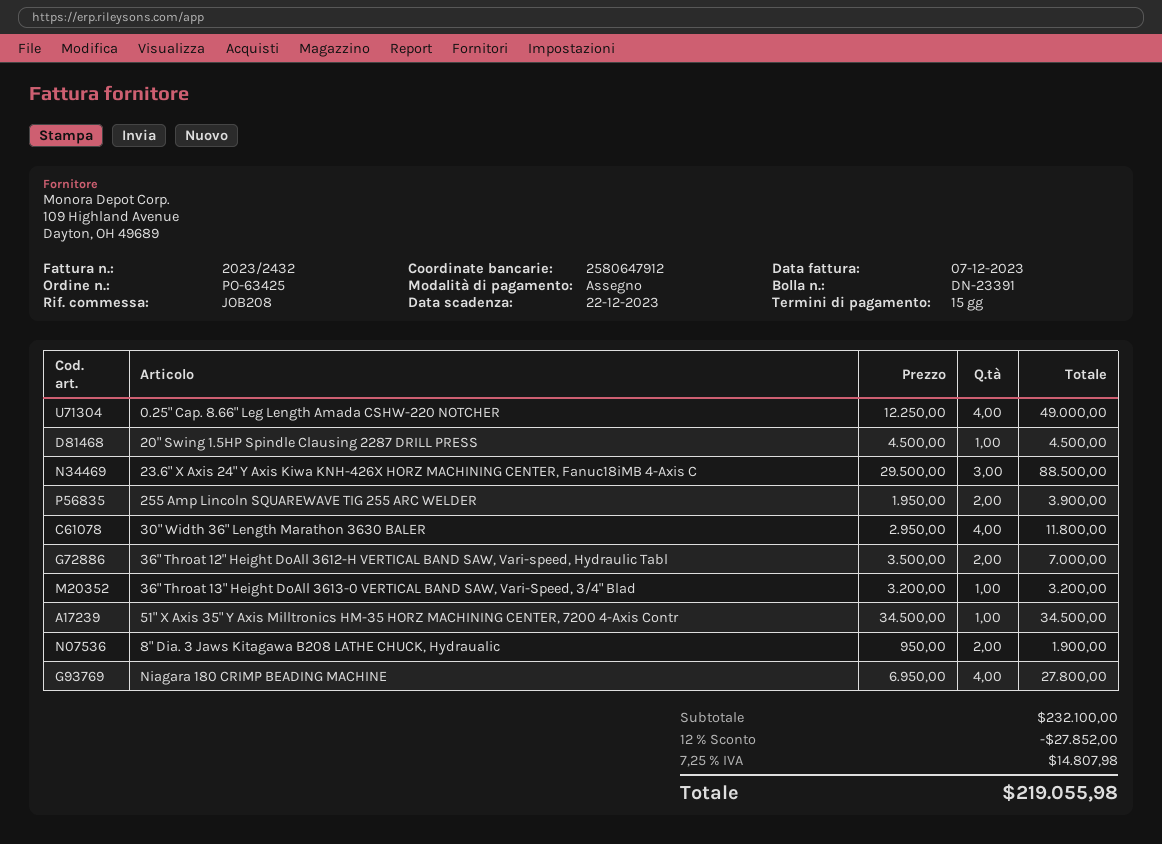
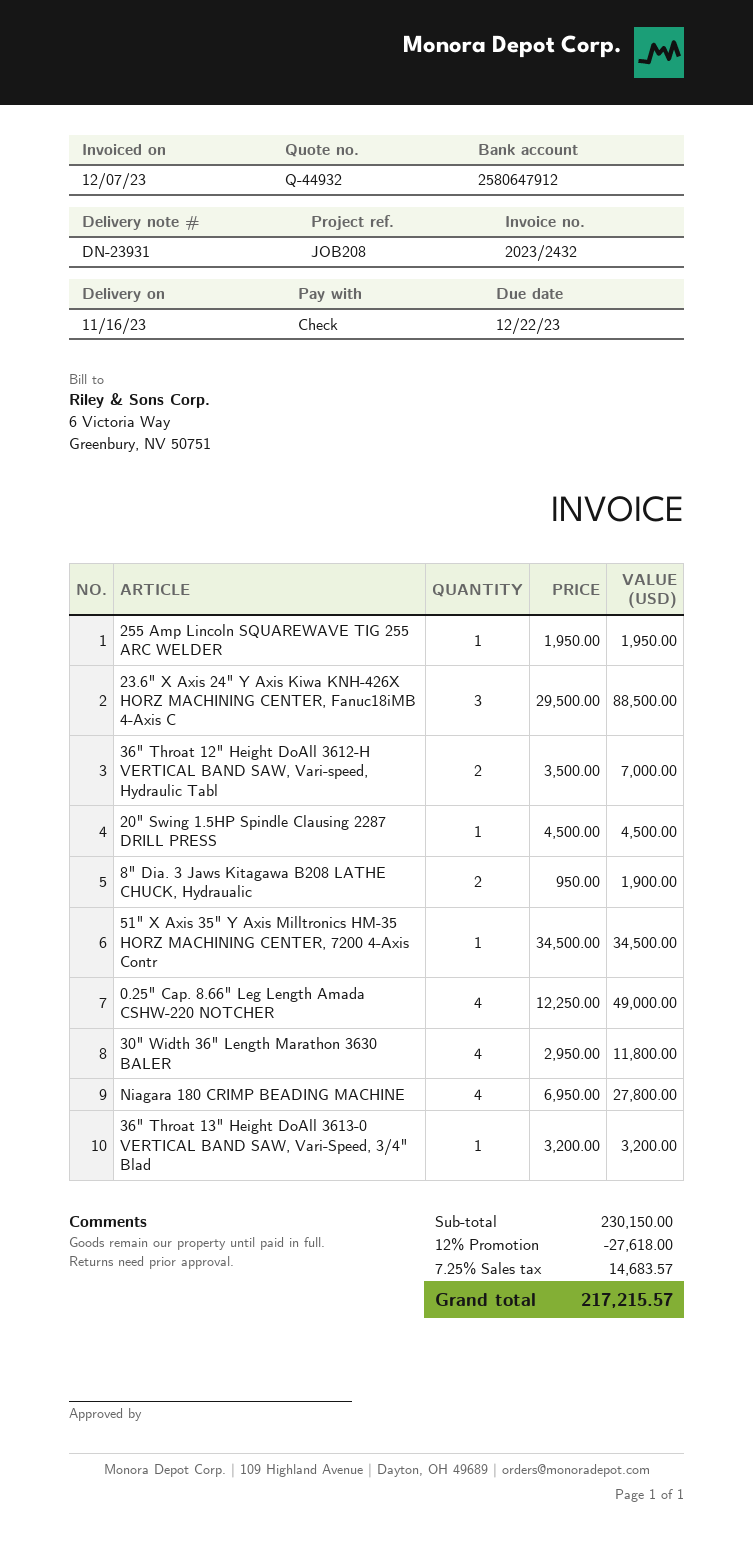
delivery note number: DN-23391 -> DN-23931
255 Amp Lincoln SQUAREWAVE TIG 255 ARC WELDER: 2 x 1950.00 = 3900.00 -> 1 x 1950.00 = 1950.00
subtotal: 232100.00 -> 230150.00
discount: 12% = 27852.00 -> 12% = 27618.00
tax: 7.25% = 14807.98 -> 7.25% = 14683.57
total: 219055.98 -> 217215.57

